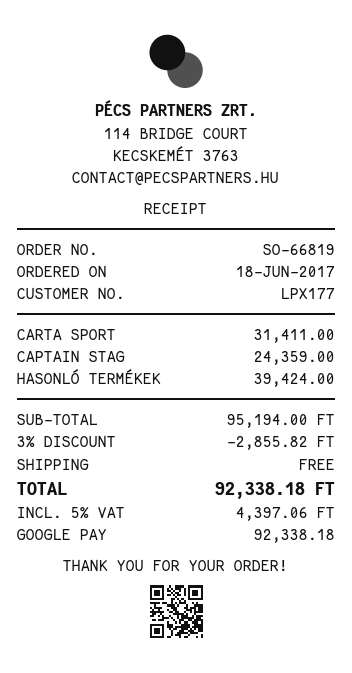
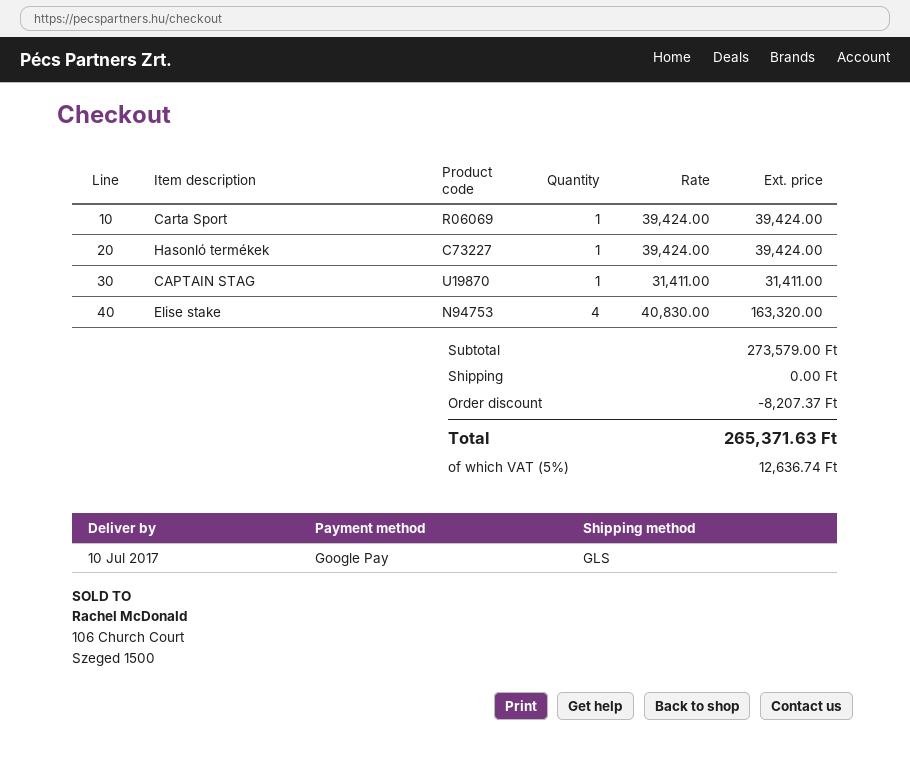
CARTA SPORT: 1 x 31411.00 = 31411.00 -> 1 x 39424.00 = 39424.00
CAPTAIN STAG: 1 x 24359.00 = 24359.00 -> 1 x 31411.00 = 31411.00
Elise stake: none -> 4 x 40830.00 = 163320.00
subtotal: 95194.00 -> 273579.00
discount: 2855.82 -> 8207.37
tax: 5% = 4397.06 -> 5% = 12636.74
total: 92338.18 -> 265371.63

